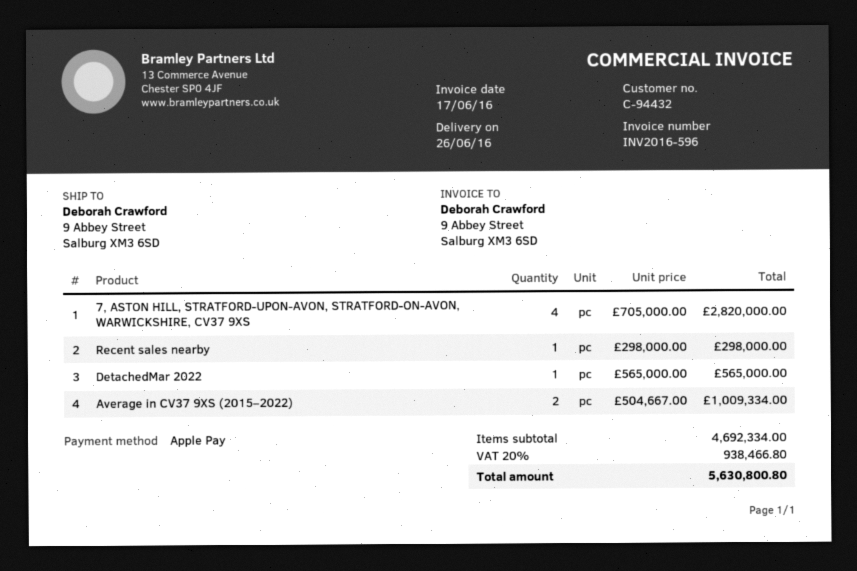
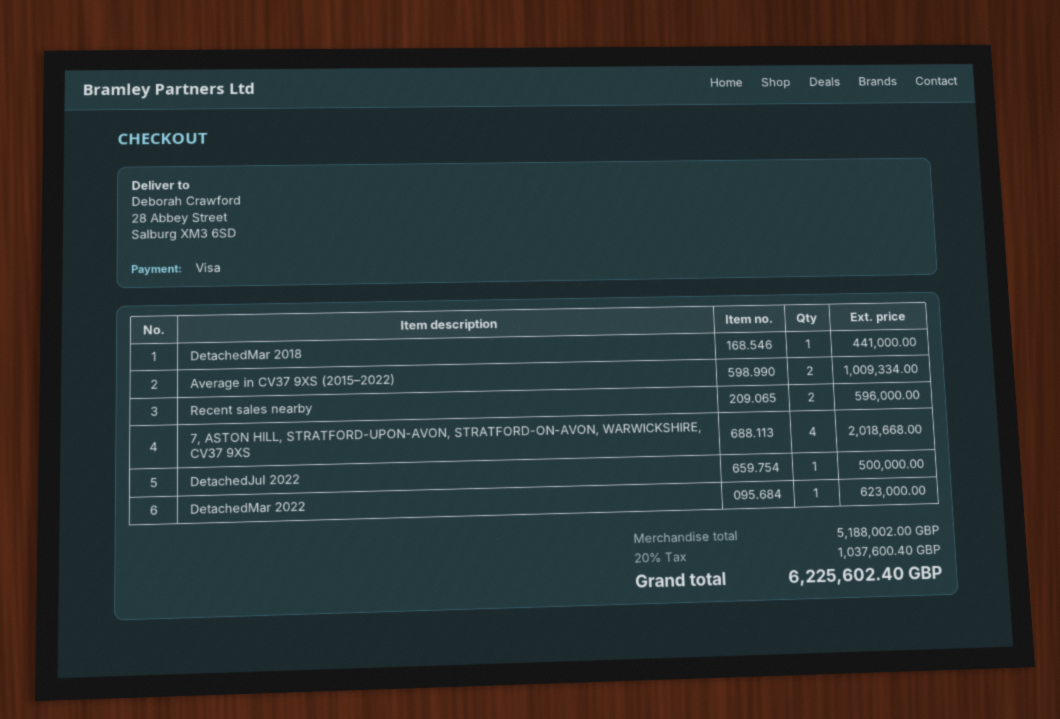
payment method: Apple Pay -> Visa
ship to: 9 Abbey Street, Salburg XM3 6SD -> 28 Abbey Street, Salburg XM3 6SD
7, ASTON HILL, STRATFORD-UPON-AVON, STRATFORD-ON-AVON, WARWICKSHIRE, CV37 9XS: 4 for 2820000.00 -> 4 for 2018668.00
Recent sales nearby: 1 for 298000.00 -> 2 for 596000.00
DetachedMar 2022: 1 for 565000.00 -> 1 for 623000.00
DetachedMar 2018: none -> 1 for 441000.00
DetachedJul 2022: none -> 1 for 500000.00
subtotal: 4692334.00 -> 5188002.00
tax: 20% = 938466.80 -> 20% = 1037600.40
total: 5630800.80 -> 6225602.40

